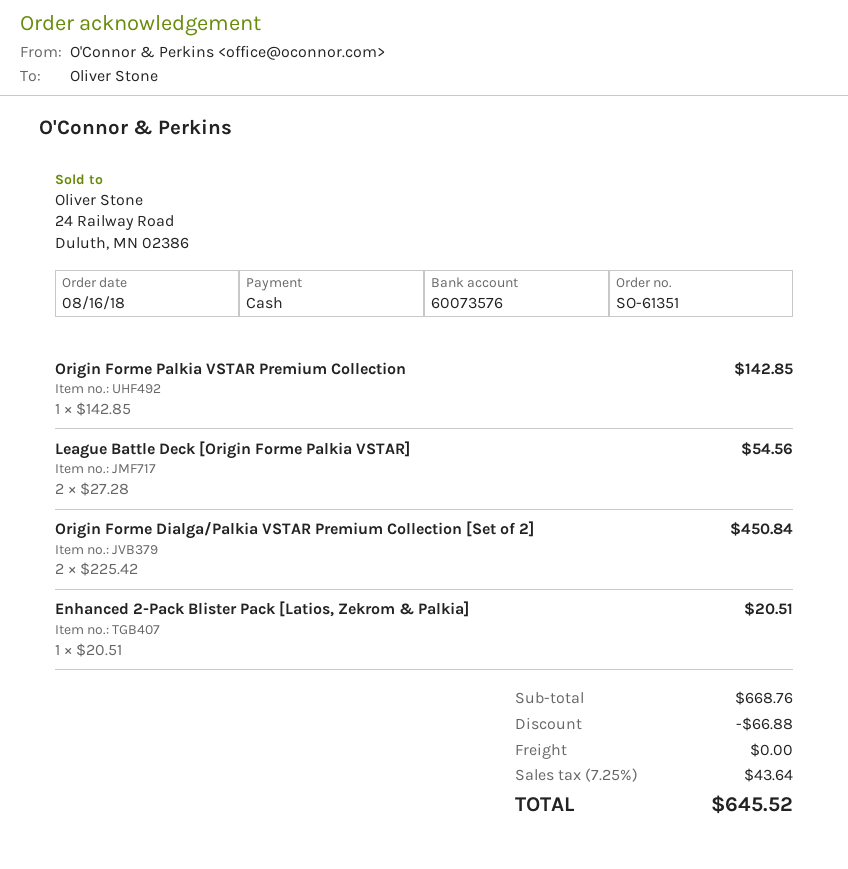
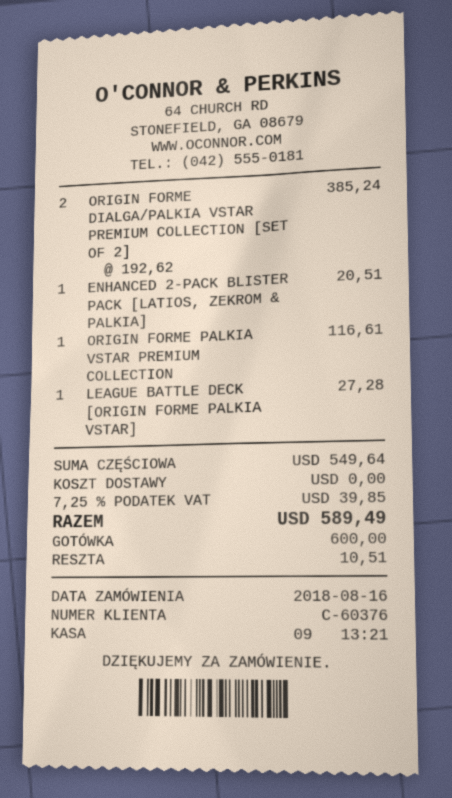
Origin Forme Palkia VSTAR Premium Collection: 1 x 142.85 = 142.85 -> 1 x 116.61 = 116.61
League Battle Deck [Origin Forme Palkia VSTAR]: 2 x 27.28 = 54.56 -> 1 x 27.28 = 27.28
Origin Forme Dialga/Palkia VSTAR Premium Collection [Set of 2]: 2 x 225.42 = 450.84 -> 2 x 192.62 = 385.24
subtotal: 668.76 -> 549.64
discount: 66.88 -> none
tax: 7.25% = 43.64 -> 7.25% = 39.85
total: 645.52 -> 589.49

